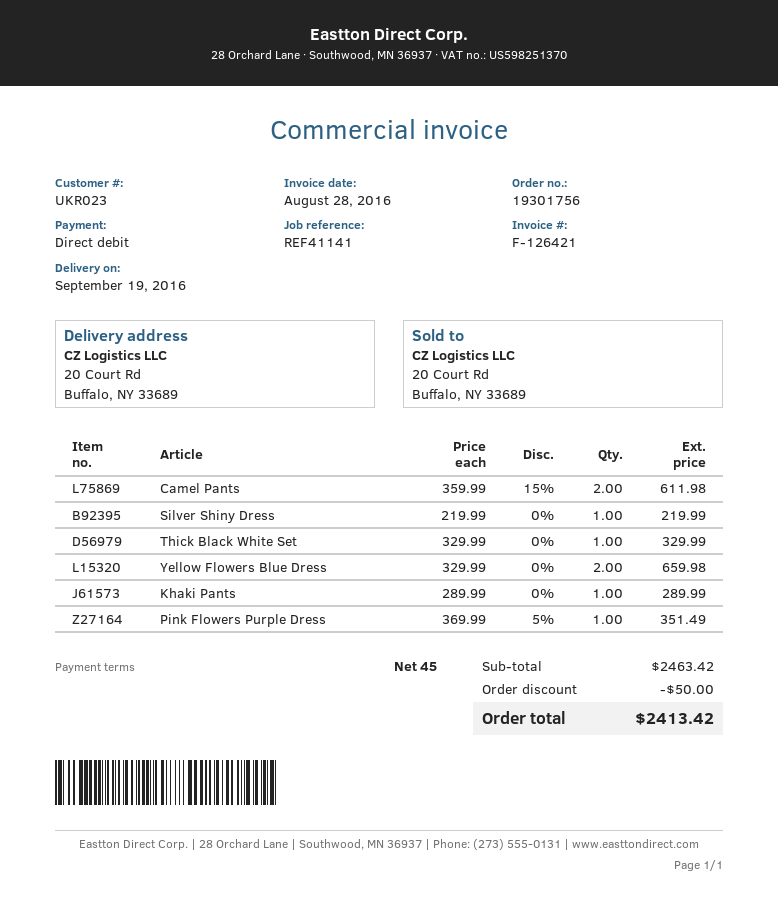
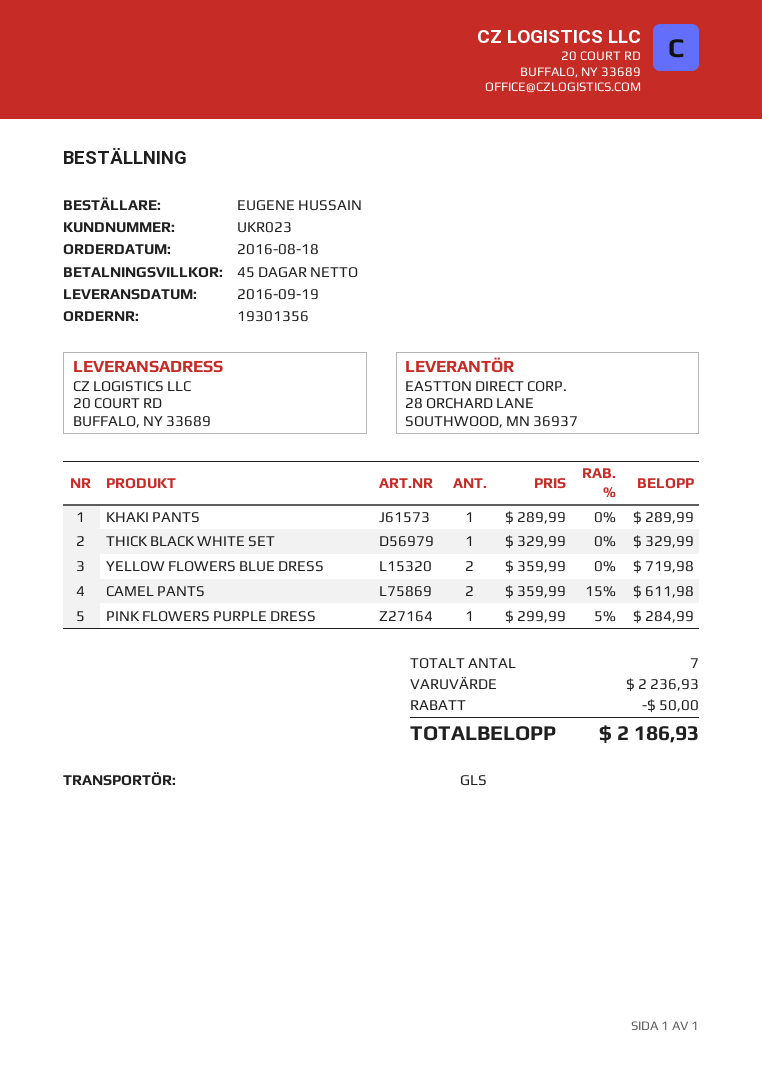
order number: 19301756 -> 19301356
Silver Shiny Dress: 1 x 219.99 = 219.99 -> none
Yellow Flowers Blue Dress: 2 x 329.99 = 659.98 -> 2 x 359.99 = 719.98
Pink Flowers Purple Dress: 1 x 369.99 - 5% = 351.49 -> 1 x 299.99 - 5% = 284.99
subtotal: 2463.42 -> 2236.93
total: 2413.42 -> 2186.93

